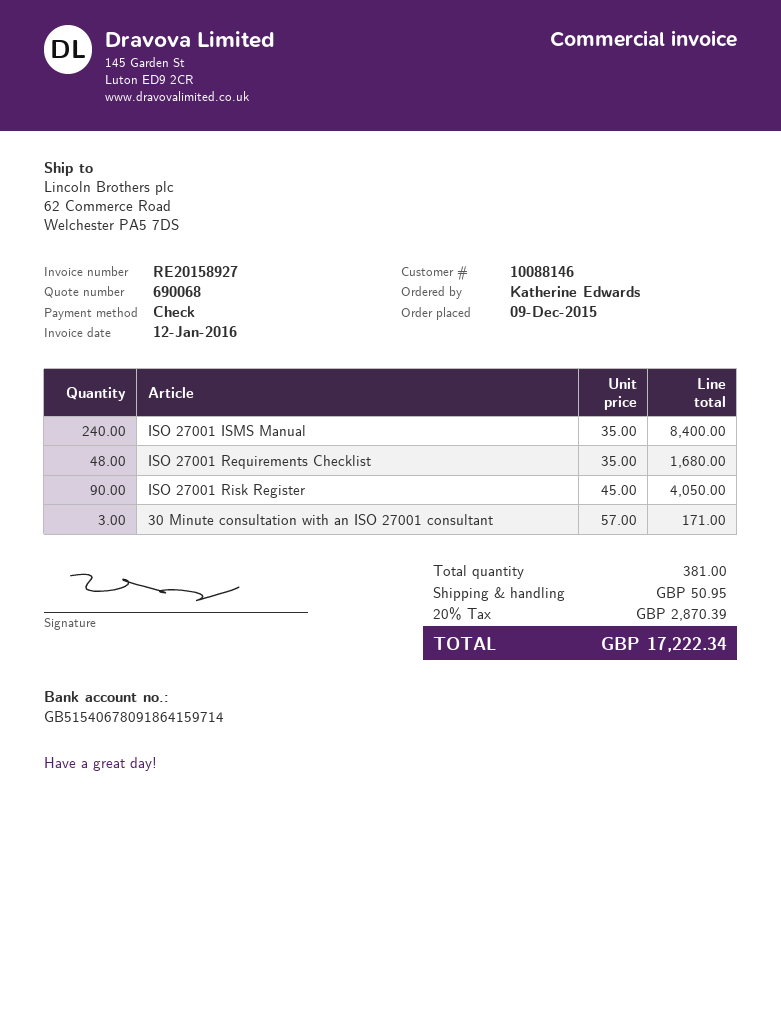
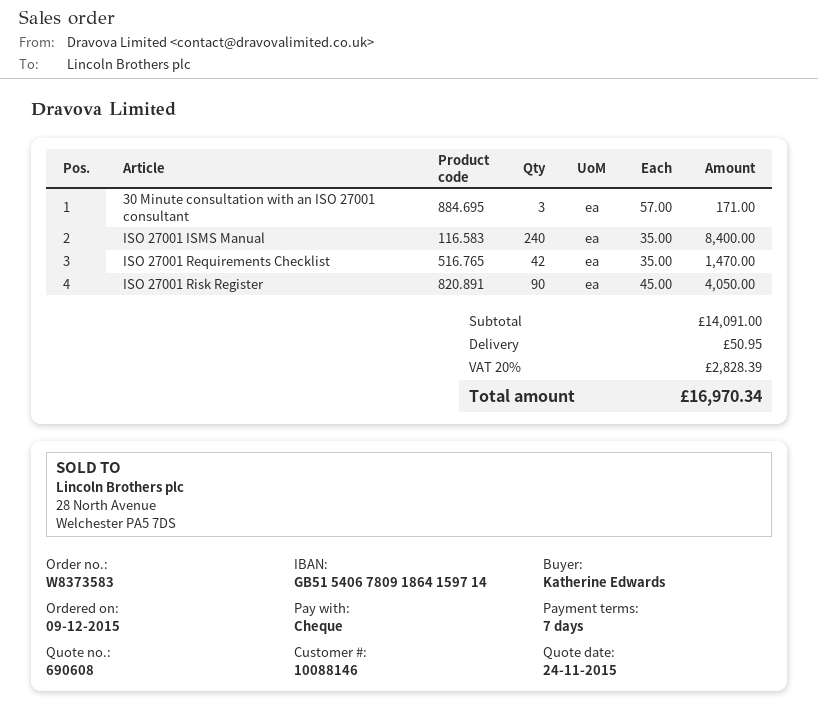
quote number: 690068 -> 690608
ISO 27001 Requirements Checklist: 48 x 35.00 = 1680.00 -> 42 x 35.00 = 1470.00
tax: 20% = 2870.39 -> 20% = 2828.39
total: 17222.34 -> 16970.34

